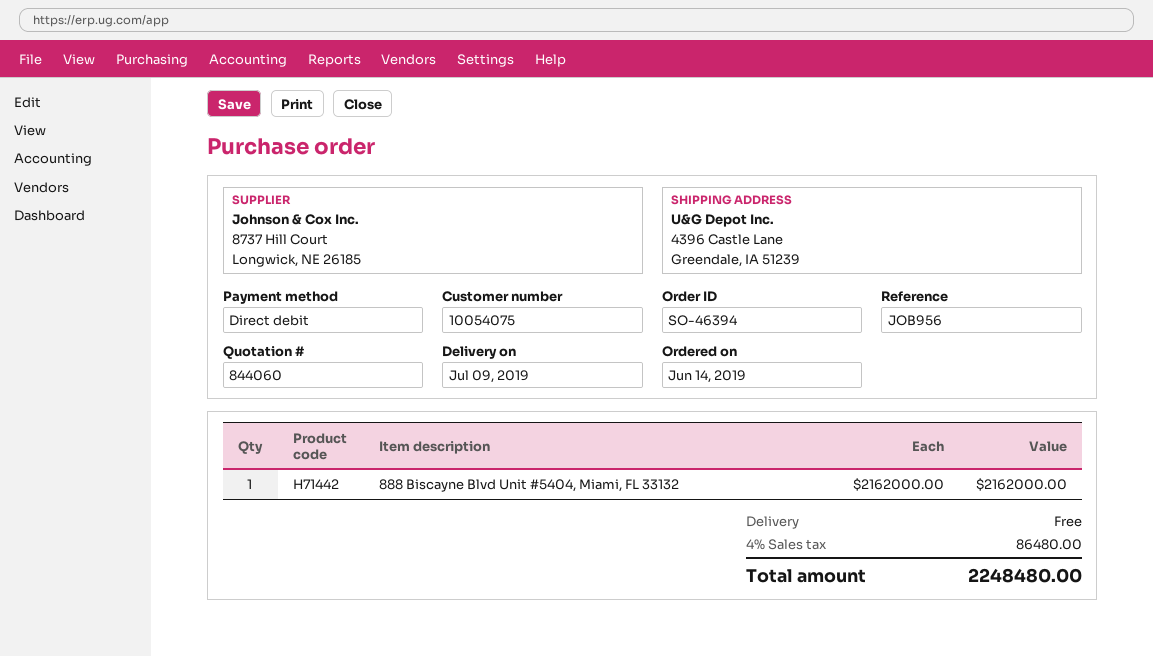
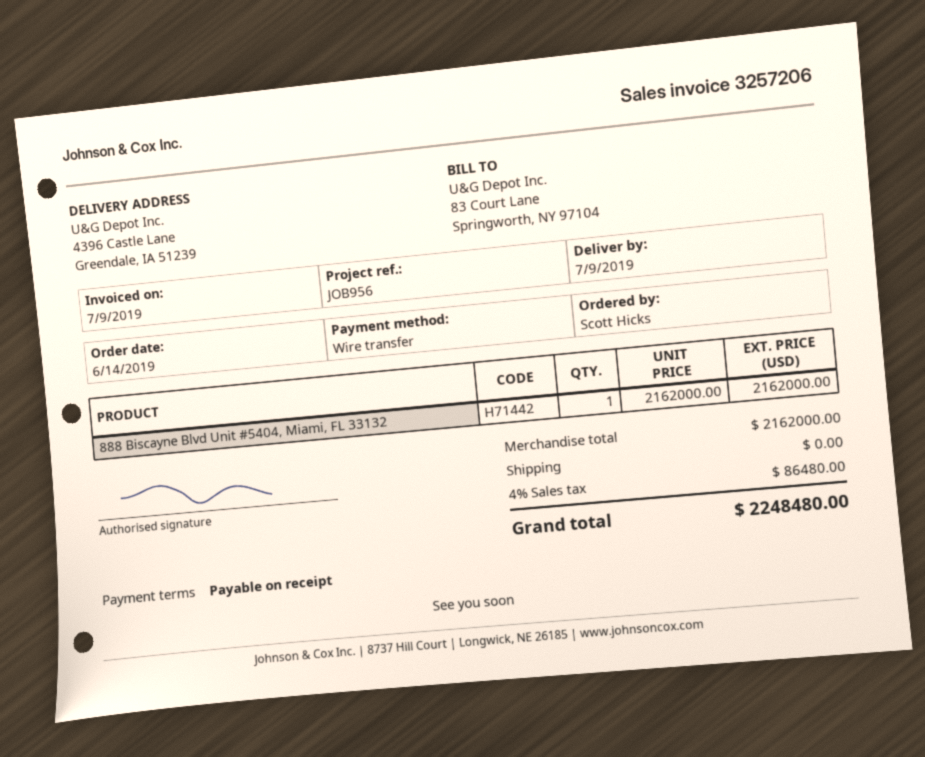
payment method: direct debit -> bank transfer

